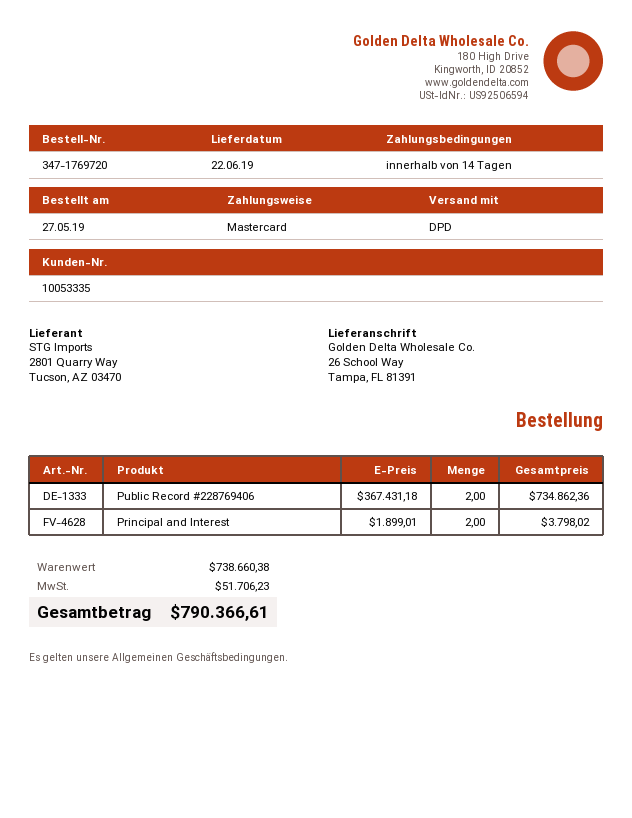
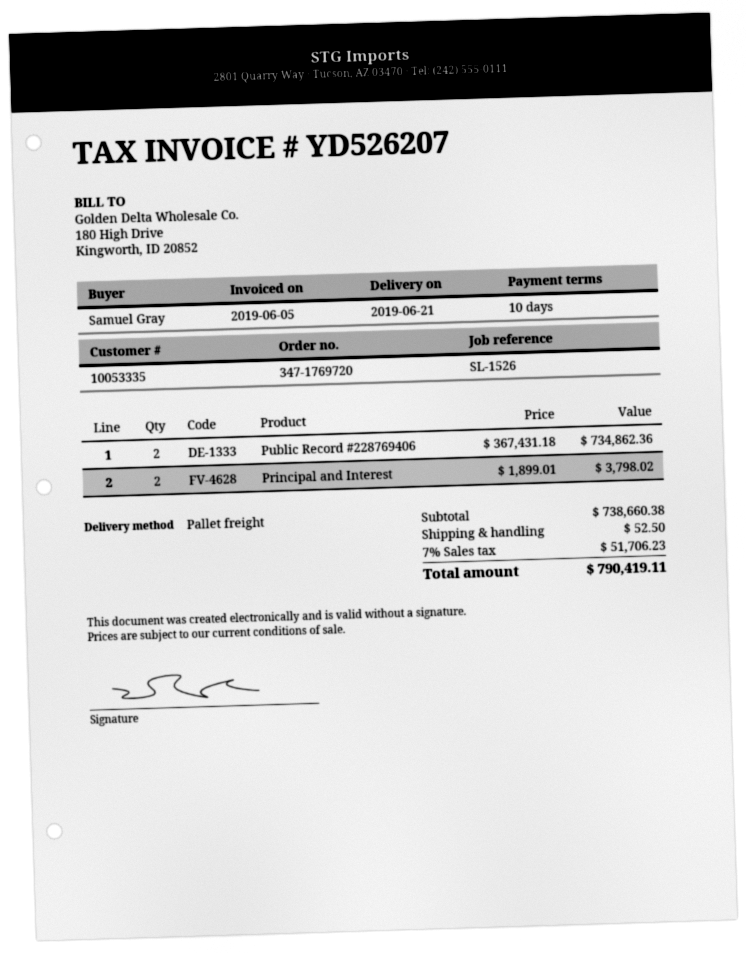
delivery date: 2019-06-22 -> 2019-06-21
payment terms: 14 days -> 10 days
shipping method: DPD -> pallet freight
shipping: none -> 52.50
total: 790366.61 -> 790419.11

